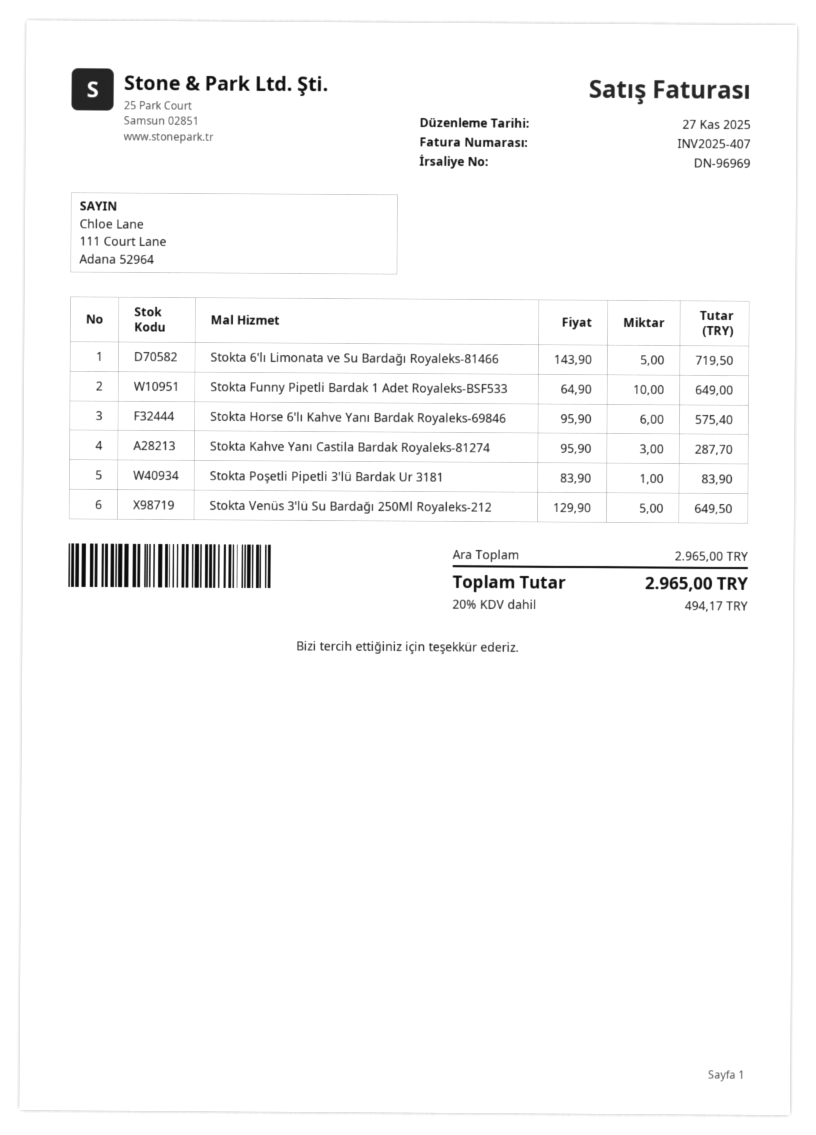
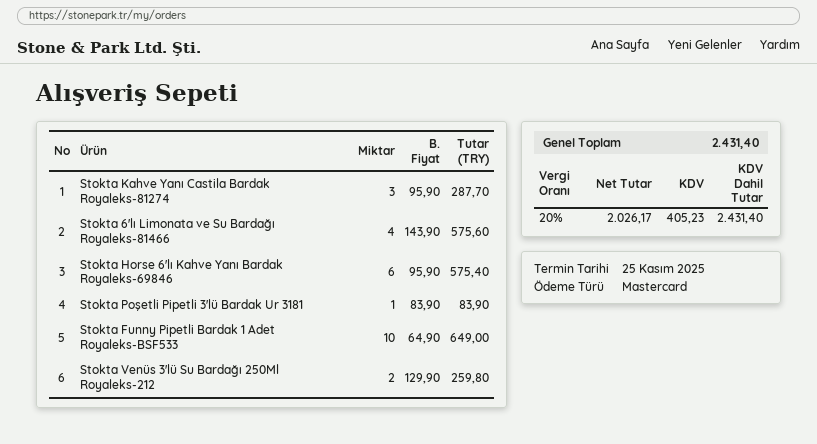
Stokta 6'lı Limonata ve Su Bardağı Royaleks-81466: 5 x 143.90 = 719.50 -> 4 x 143.90 = 575.60
Stokta Venüs 3'lü Su Bardağı 250Ml Royaleks-212: 5 x 129.90 = 649.50 -> 2 x 129.90 = 259.80
tax: 20% = 494.17 -> 20% = 405.23
total: 2965.00 -> 2431.40

